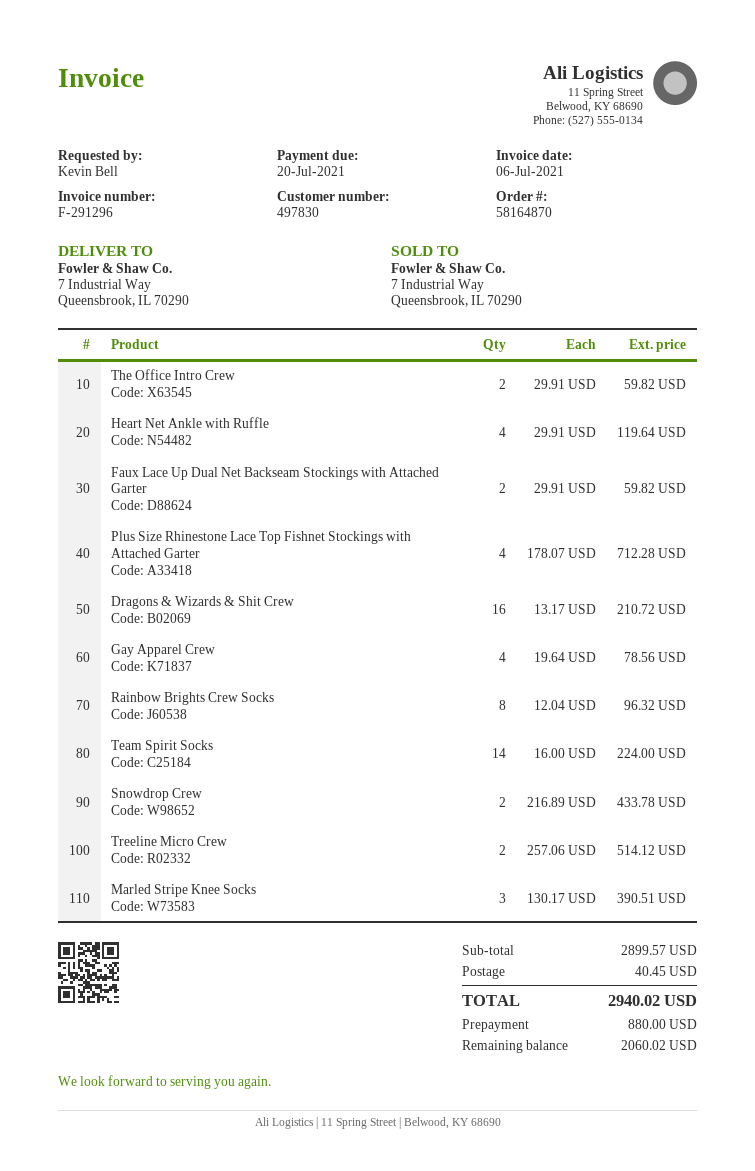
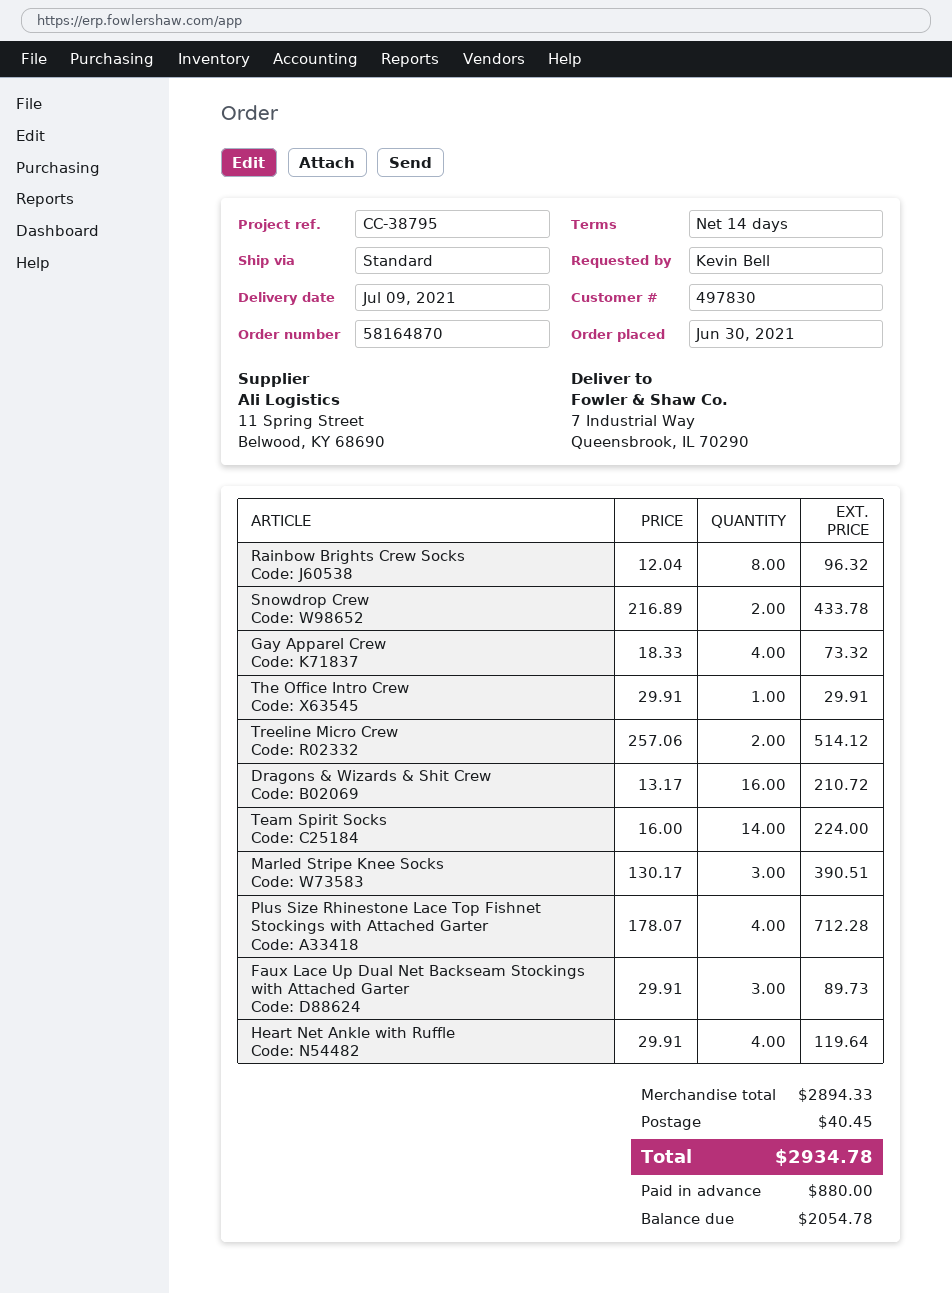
The Office Intro Crew: 2 x 29.91 = 59.82 -> 1 x 29.91 = 29.91
Faux Lace Up Dual Net Backseam Stockings with Attached Garter: 2 x 29.91 = 59.82 -> 3 x 29.91 = 89.73
Gay Apparel Crew: 4 x 19.64 = 78.56 -> 4 x 18.33 = 73.32
subtotal: 2899.57 -> 2894.33
total: 2940.02 -> 2934.78
balance: 2060.02 -> 2054.78

